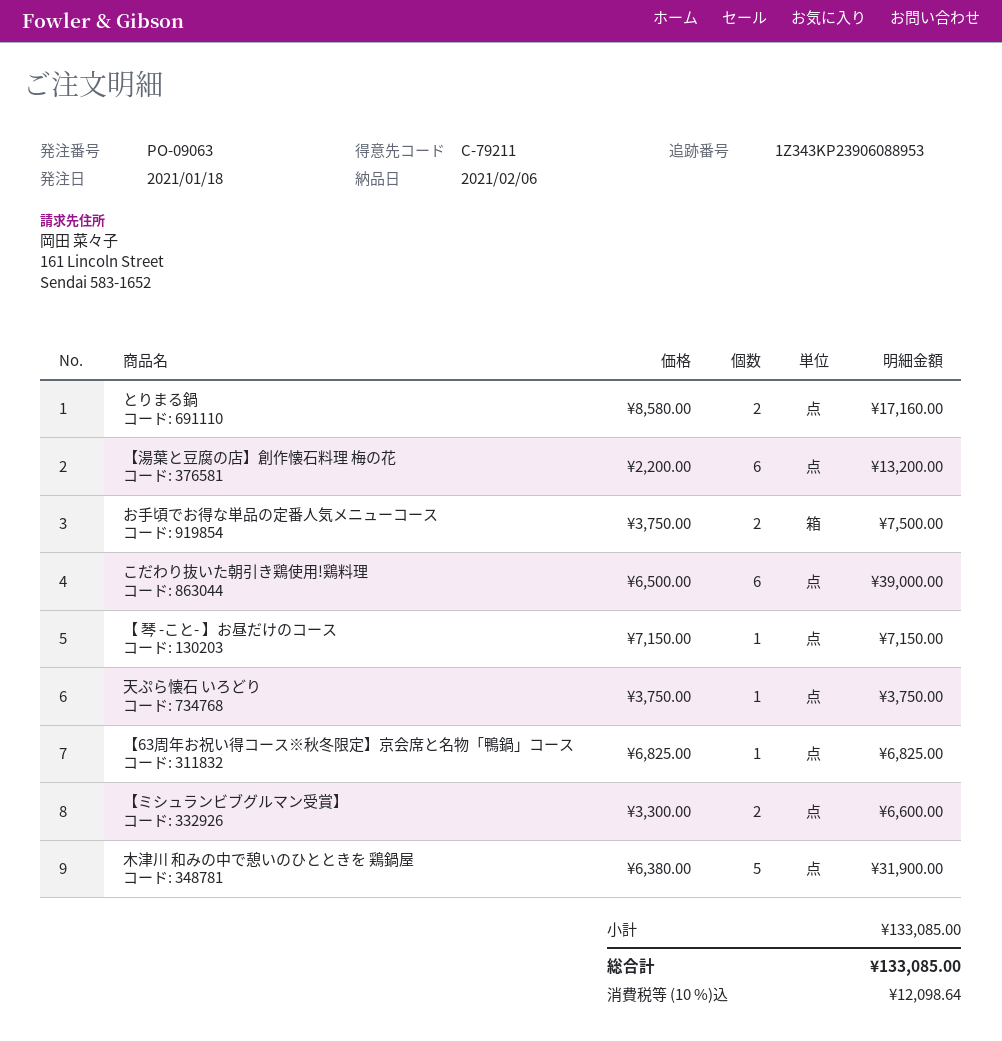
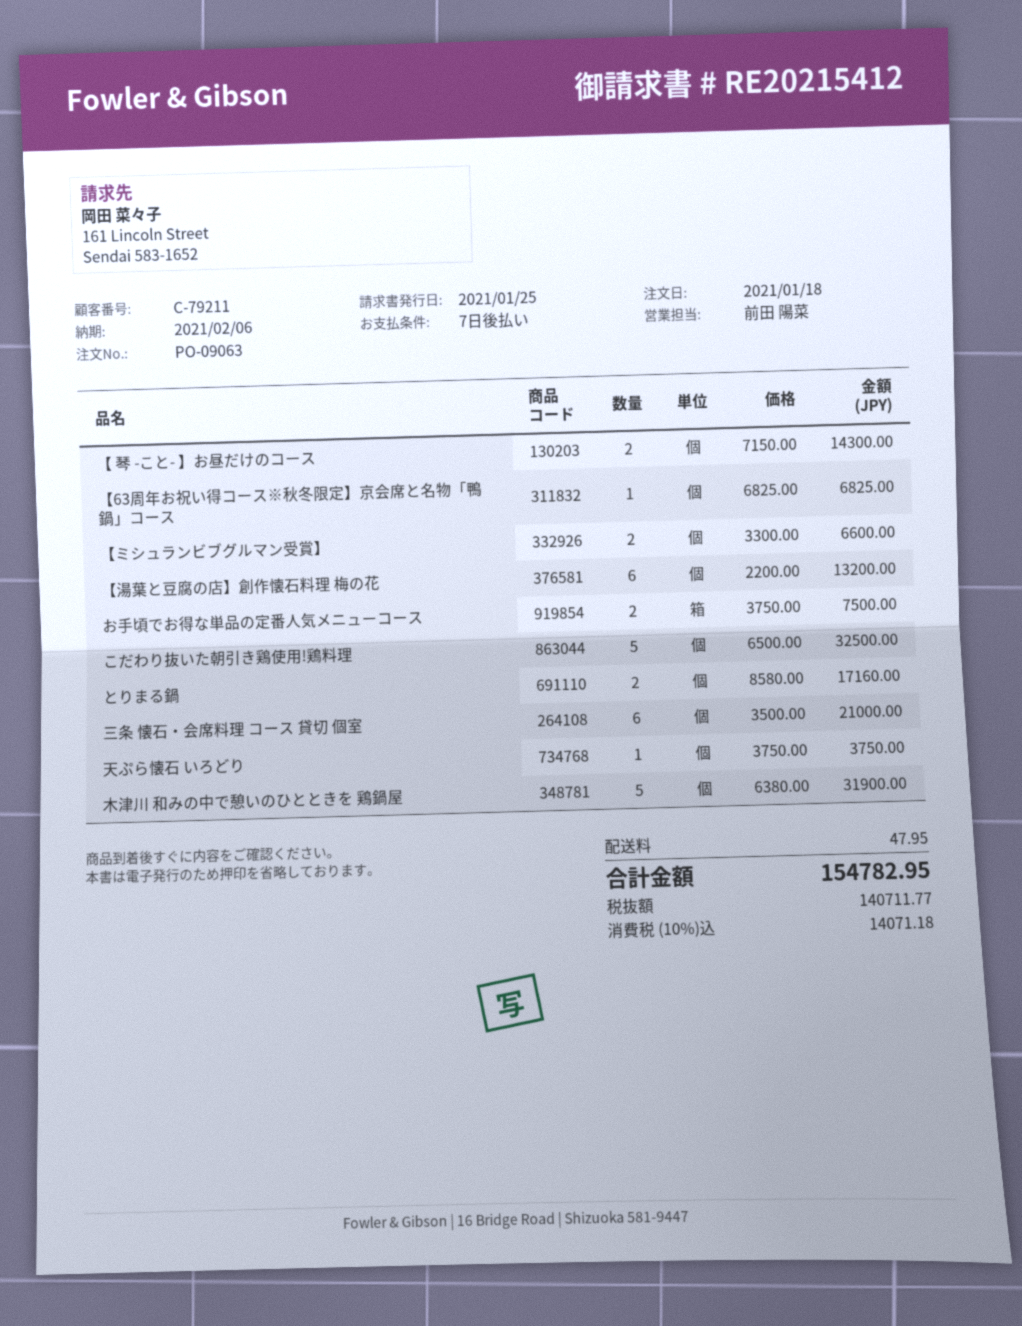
こだわり抜いた朝引き鶏使用!鶏料理: 6 x 6500.00 = 39000.00 -> 5 x 6500.00 = 32500.00
【 琴 -こと- 】お昼だけのコース: 1 x 7150.00 = 7150.00 -> 2 x 7150.00 = 14300.00
三条 懐石・会席料理 コース 貸切 個室: none -> 6 x 3500.00 = 21000.00
shipping: none -> 47.95
tax: 10% = 12098.64 -> 10% = 14071.18
total: 133085.00 -> 154782.95

